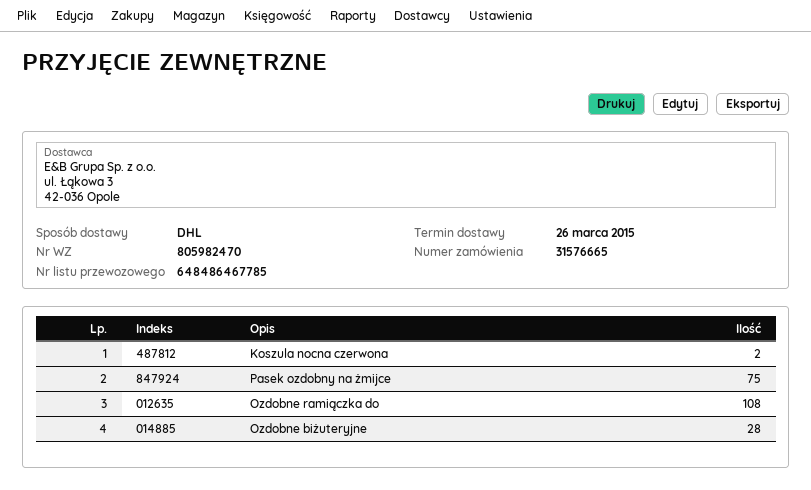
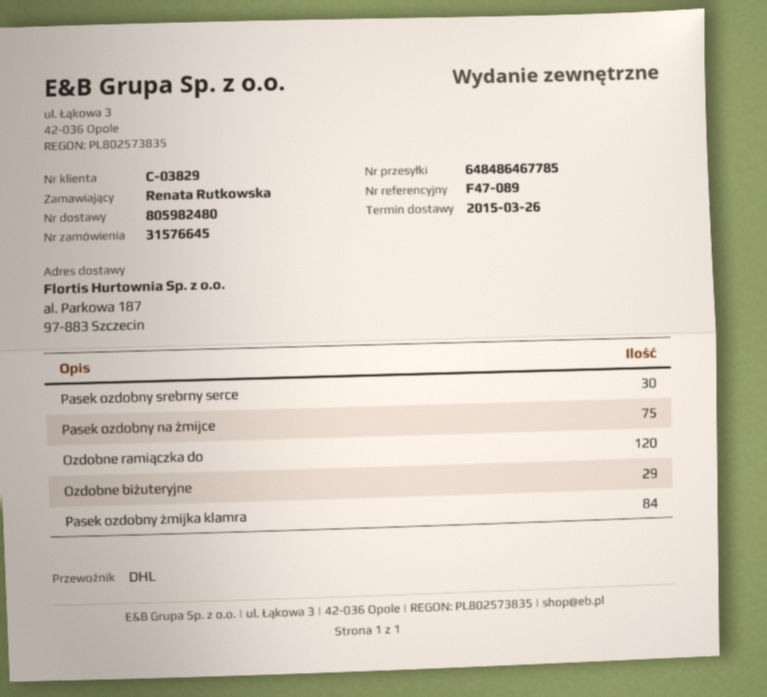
order number: 31576665 -> 31576645
delivery note number: 805982470 -> 805982480
Koszula nocna czerwona: 2 -> none
Ozdobne ramiączka do: 108 -> 120
Ozdobne biżuteryjne: 28 -> 29
Pasek ozdobny srebrny serce: none -> 30
Pasek ozdobny żmijka klamra: none -> 84

